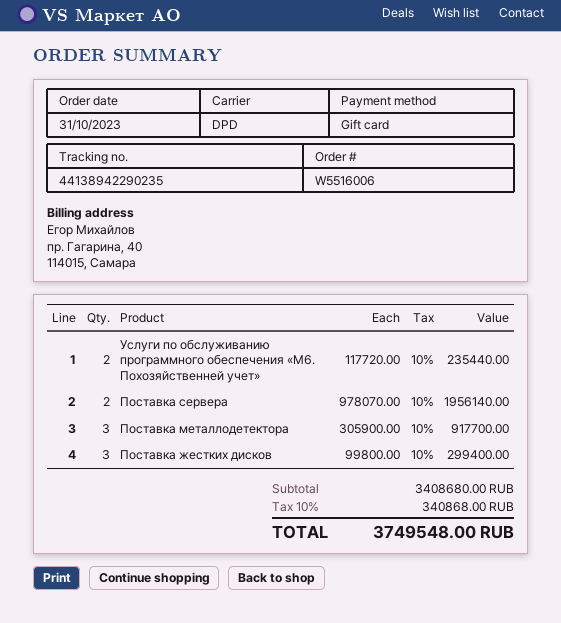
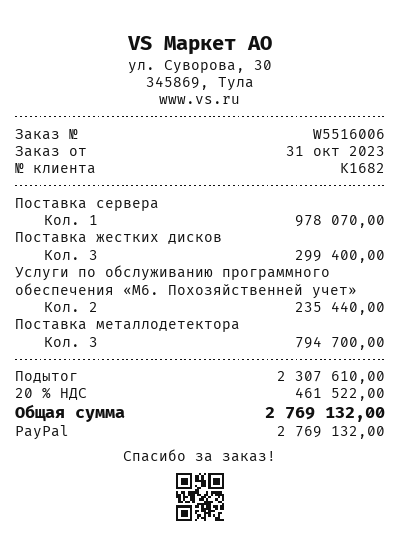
payment method: gift card -> PayPal
Поставка сервера: 2 for 1956140.00 -> 1 for 978070.00
Поставка металлодетектора: 3 for 917700.00 -> 3 for 794700.00
subtotal: 3408680.00 -> 2307610.00
tax: 10% = 340868.00 -> 20% = 461522.00
total: 3749548.00 -> 2769132.00

